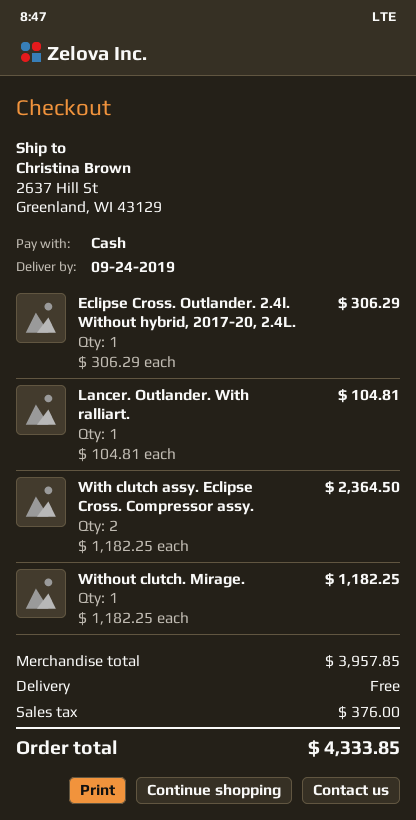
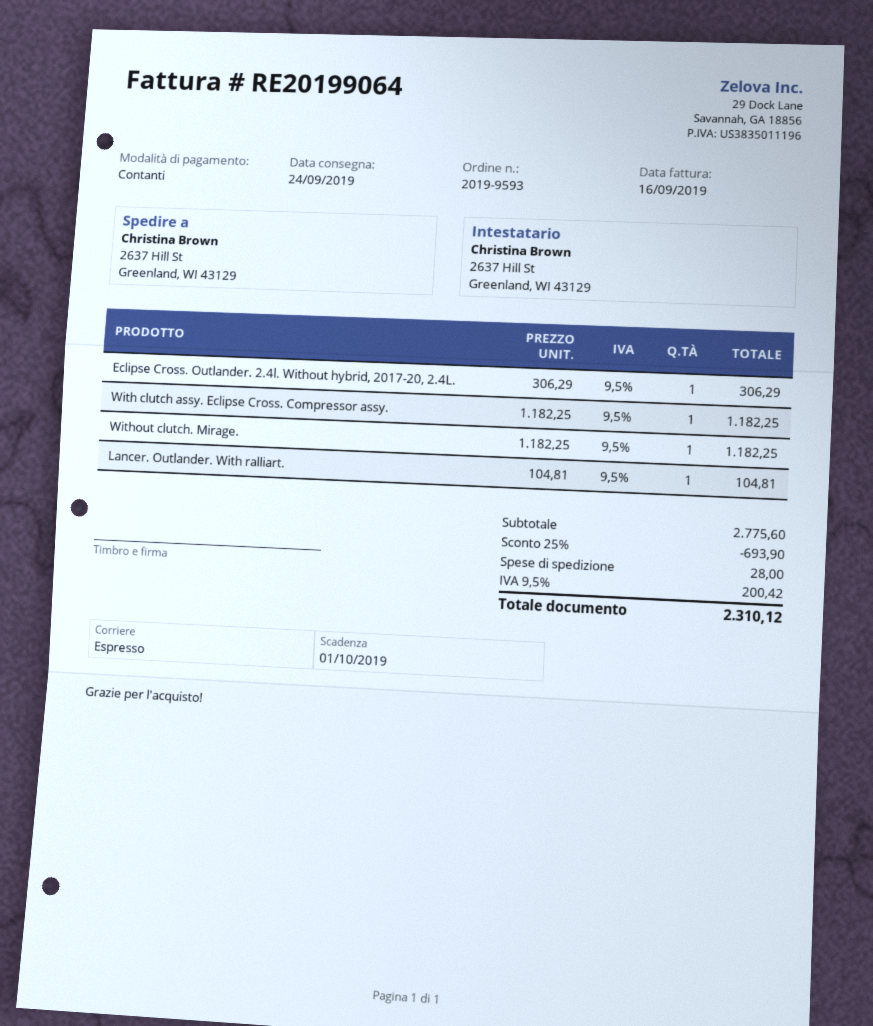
With clutch assy. Eclipse Cross. Compressor assy.: 2 x 1182.25 = 2364.50 -> 1 x 1182.25 = 1182.25
subtotal: 3957.85 -> 2775.60
discount: none -> 25% = 693.90
shipping: 0.00 -> 28.00
tax: 376.00 -> 200.42
total: 4333.85 -> 2310.12

